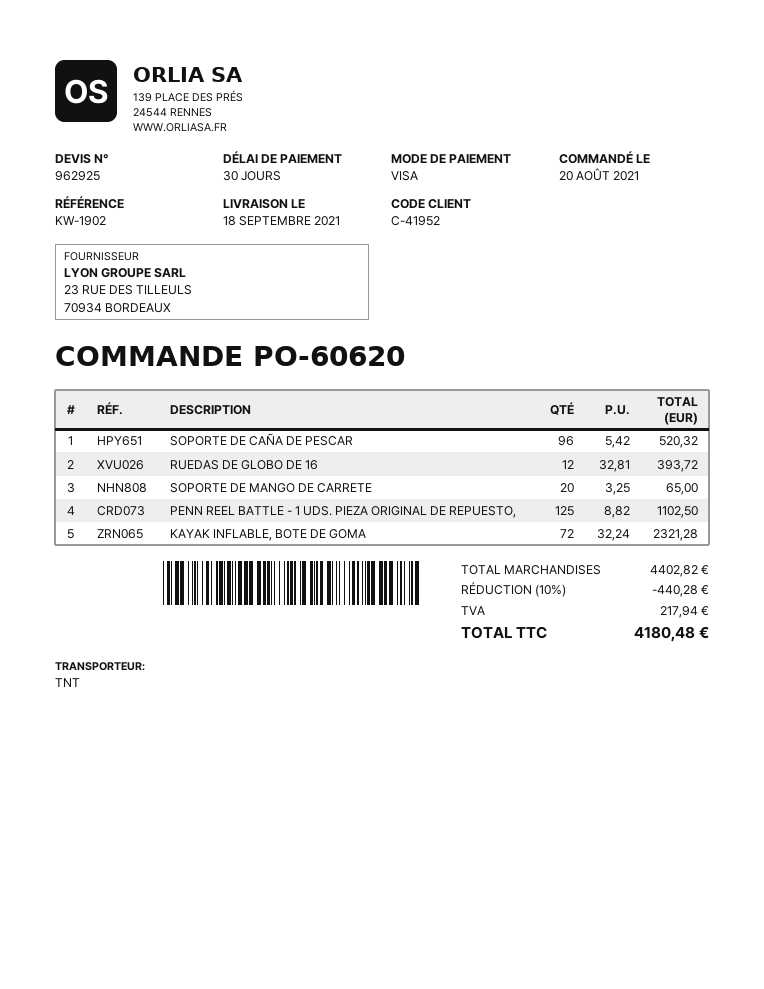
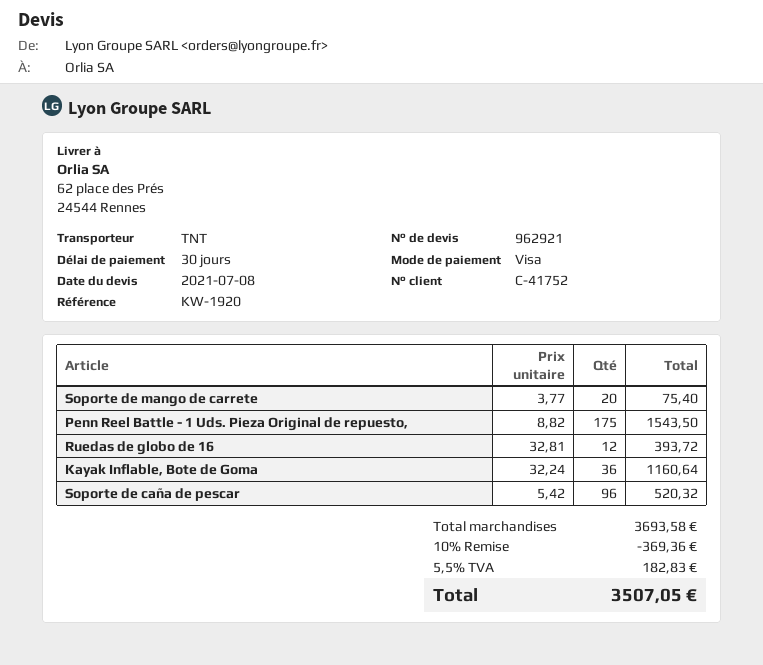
quote number: 962925 -> 962921
customer number: C-41952 -> C-41752
reference: KW-1902 -> KW-1920
SOPORTE DE MANGO DE CARRETE: 20 x 3.25 = 65.00 -> 20 x 3.77 = 75.40
PENN REEL BATTLE - 1 UDS. PIEZA ORIGINAL DE REPUESTO,: 125 x 8.82 = 1102.50 -> 175 x 8.82 = 1543.50
KAYAK INFLABLE, BOTE DE GOMA: 72 x 32.24 = 2321.28 -> 36 x 32.24 = 1160.64
subtotal: 4402.82 -> 3693.58
discount: 10% = 440.28 -> 10% = 369.36
tax: 217.94 -> 182.83
total: 4180.48 -> 3507.05

